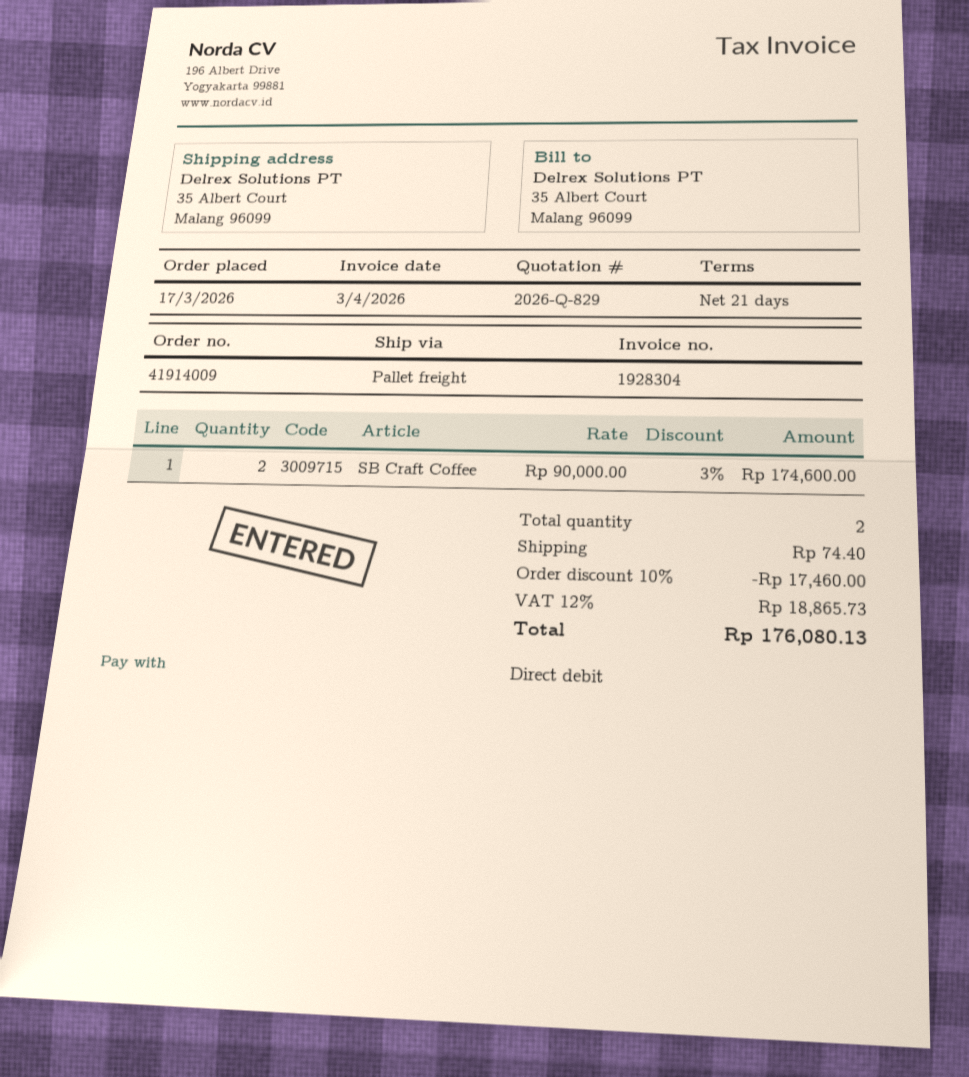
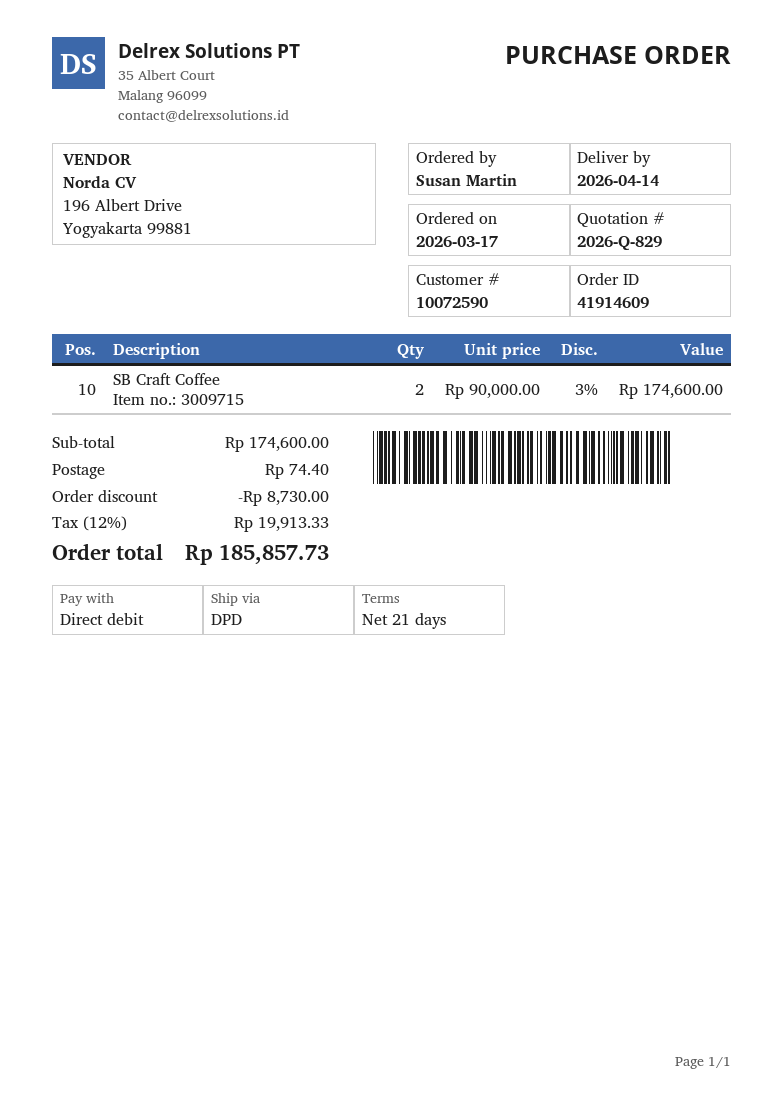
order number: 41914009 -> 41914609
shipping method: pallet freight -> DPD
discount: 17460.00 -> 8730.00
tax: 12% = 18865.73 -> 12% = 19913.33
total: 176080.13 -> 185857.73

